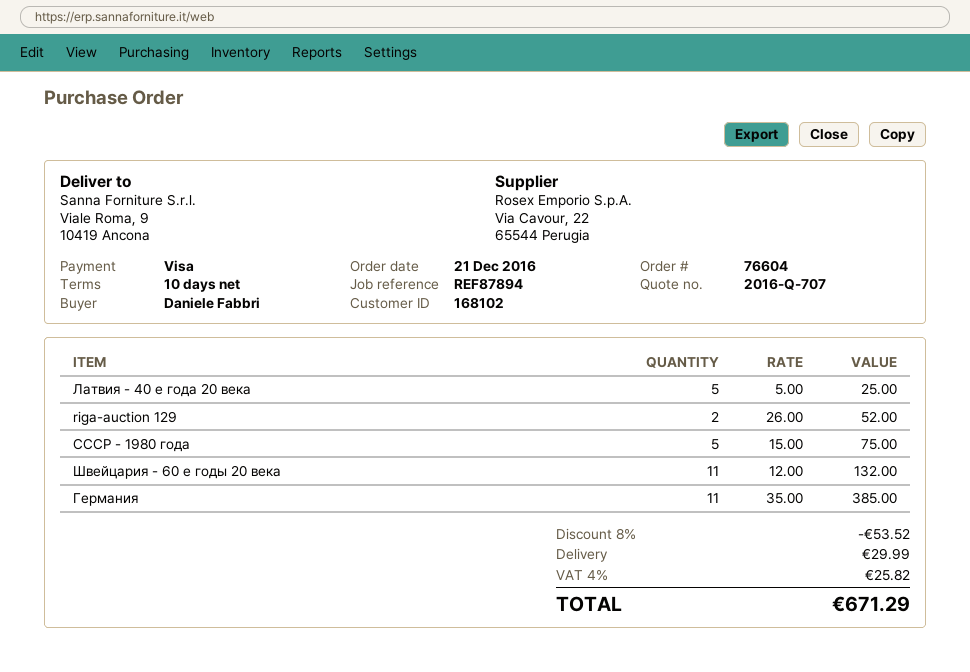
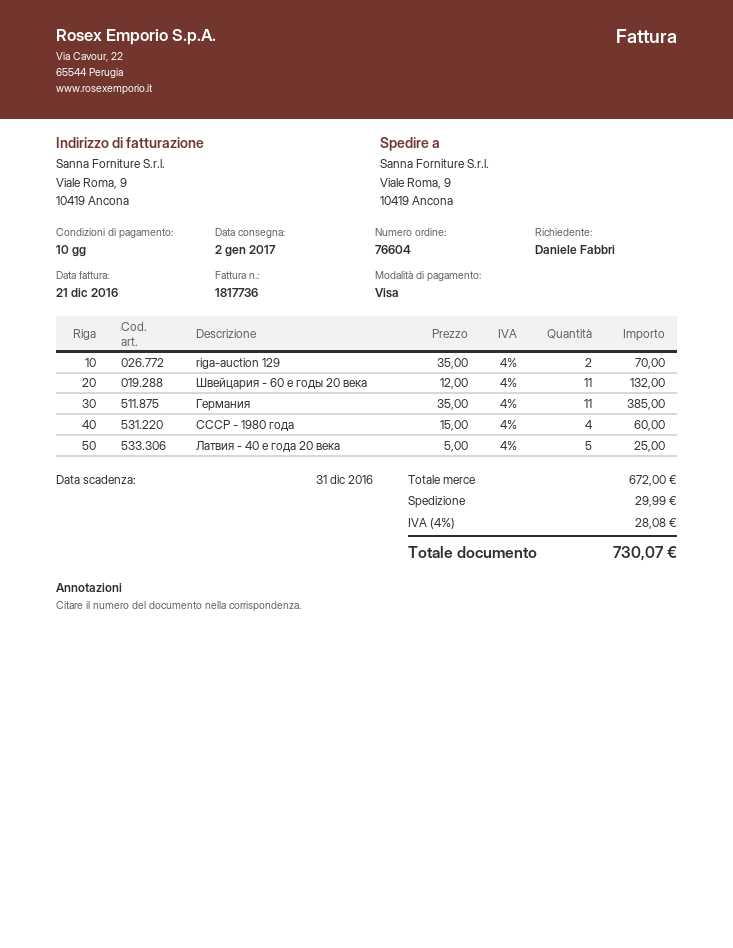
riga-auction 129: 2 x 26.00 = 52.00 -> 2 x 35.00 = 70.00
СССР - 1980 года: 5 x 15.00 = 75.00 -> 4 x 15.00 = 60.00
discount: 8% = 53.52 -> none
tax: 4% = 25.82 -> 4% = 28.08
total: 671.29 -> 730.07

